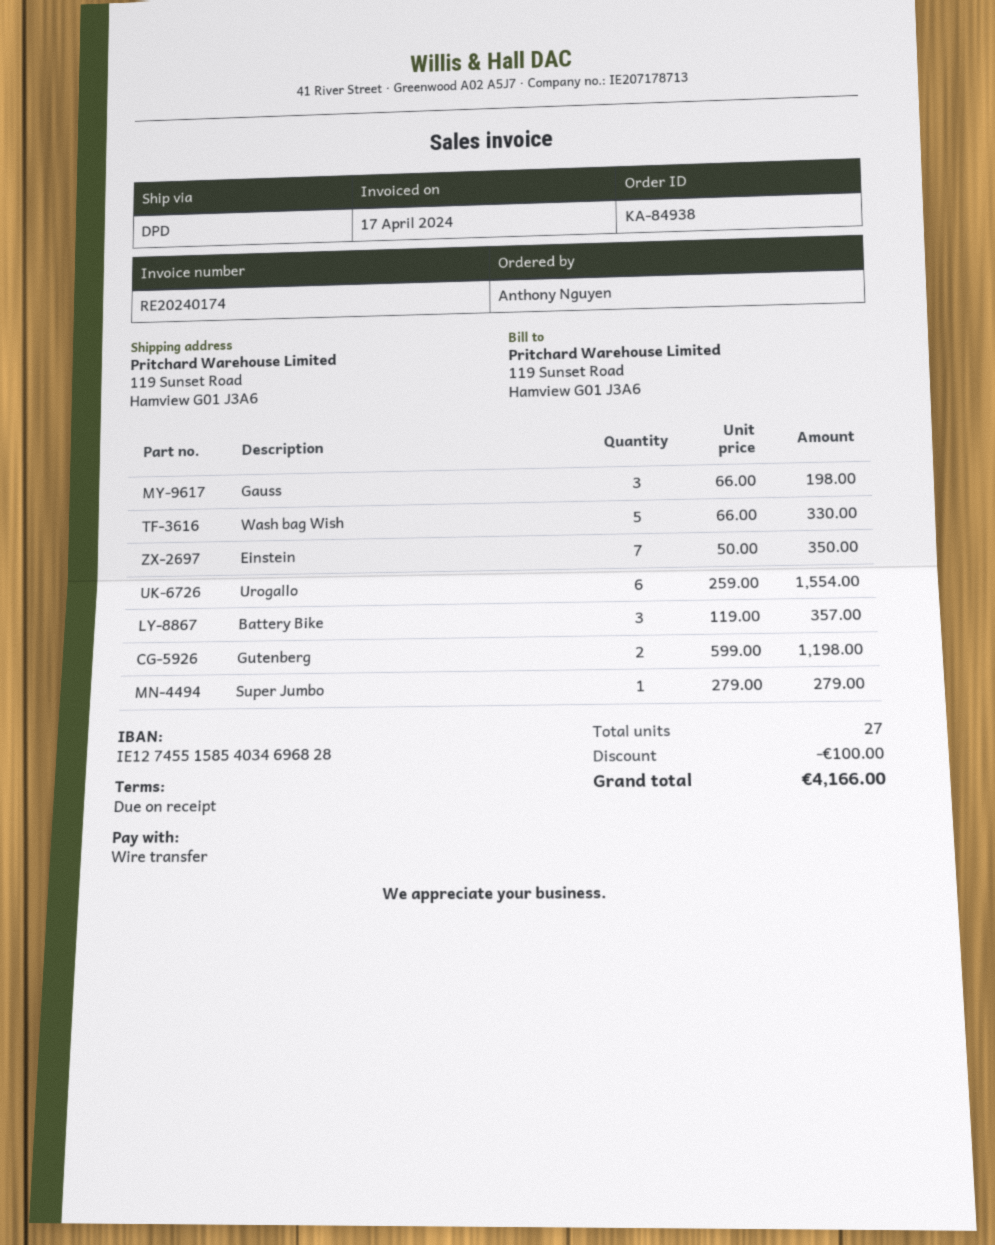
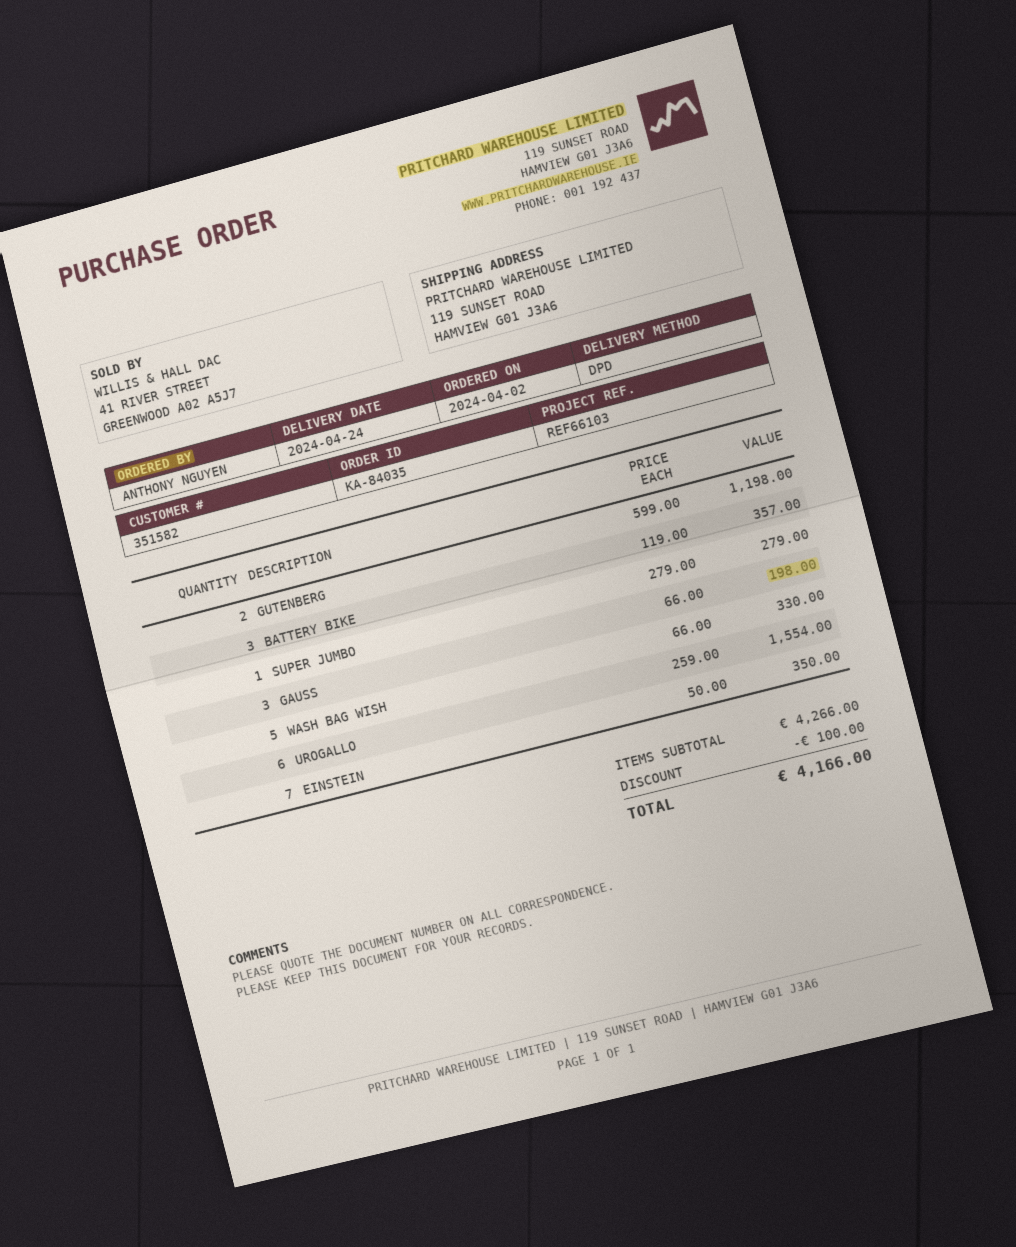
order number: KA-84938 -> KA-84035

